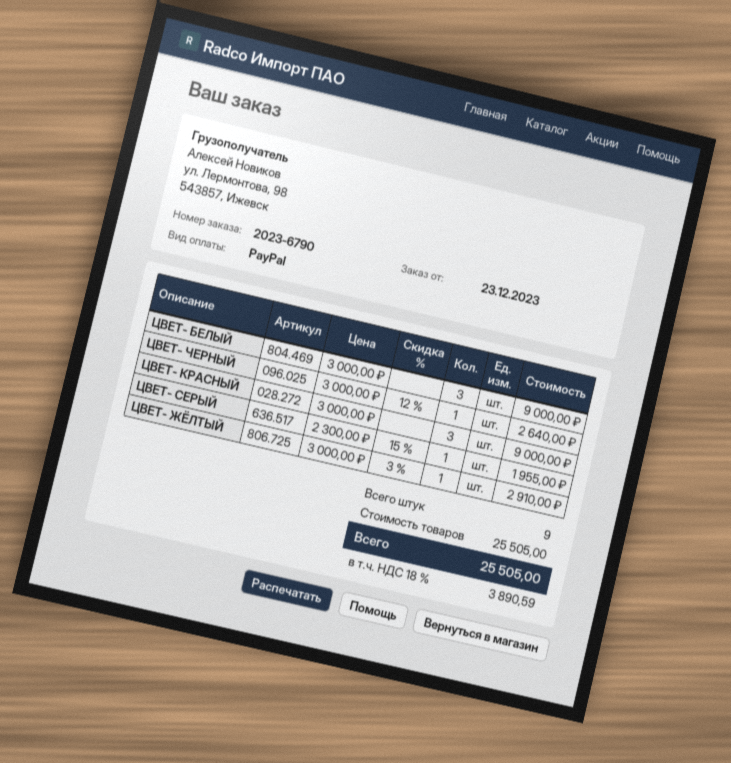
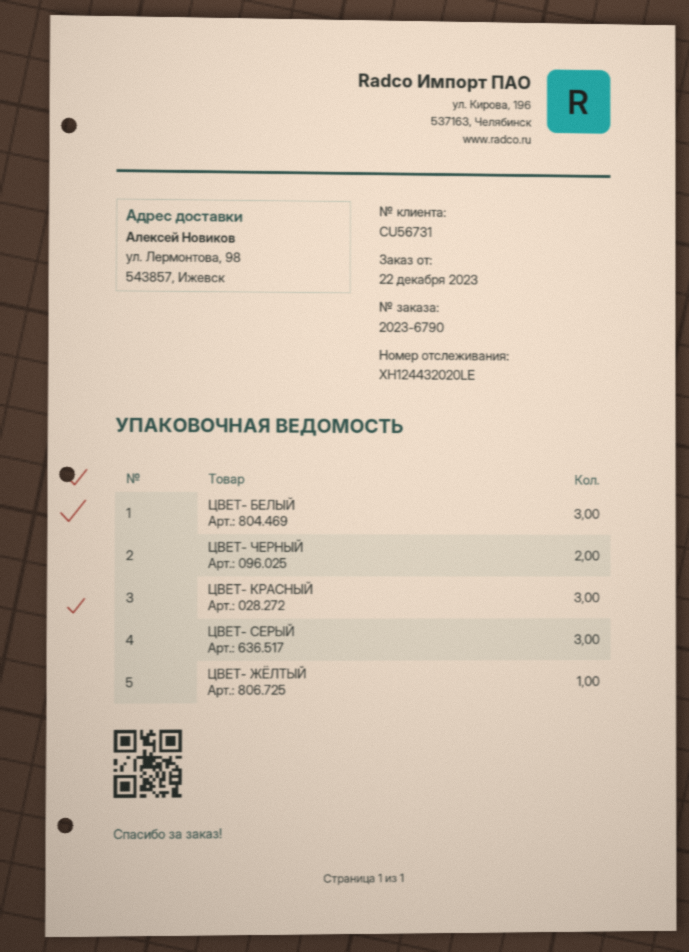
order date: 2023-12-23 -> 2023-12-22
ЦВЕТ- ЧЕРНЫЙ: 1 -> 2
ЦВЕТ- СЕРЫЙ: 1 -> 3

